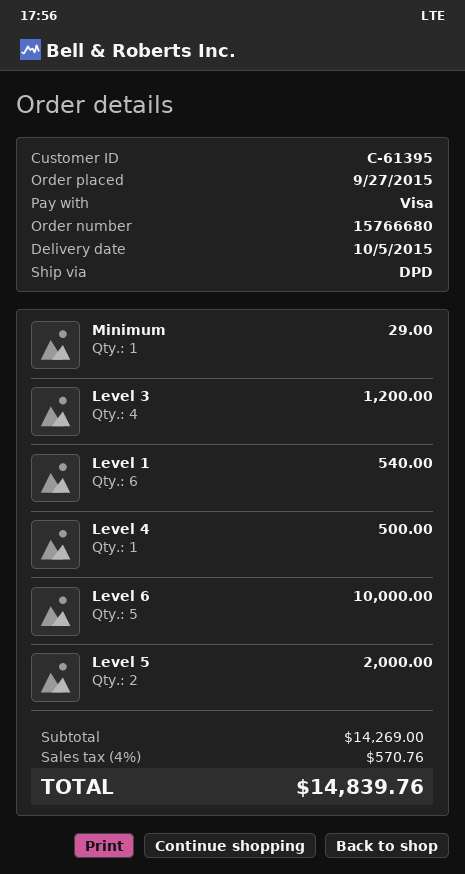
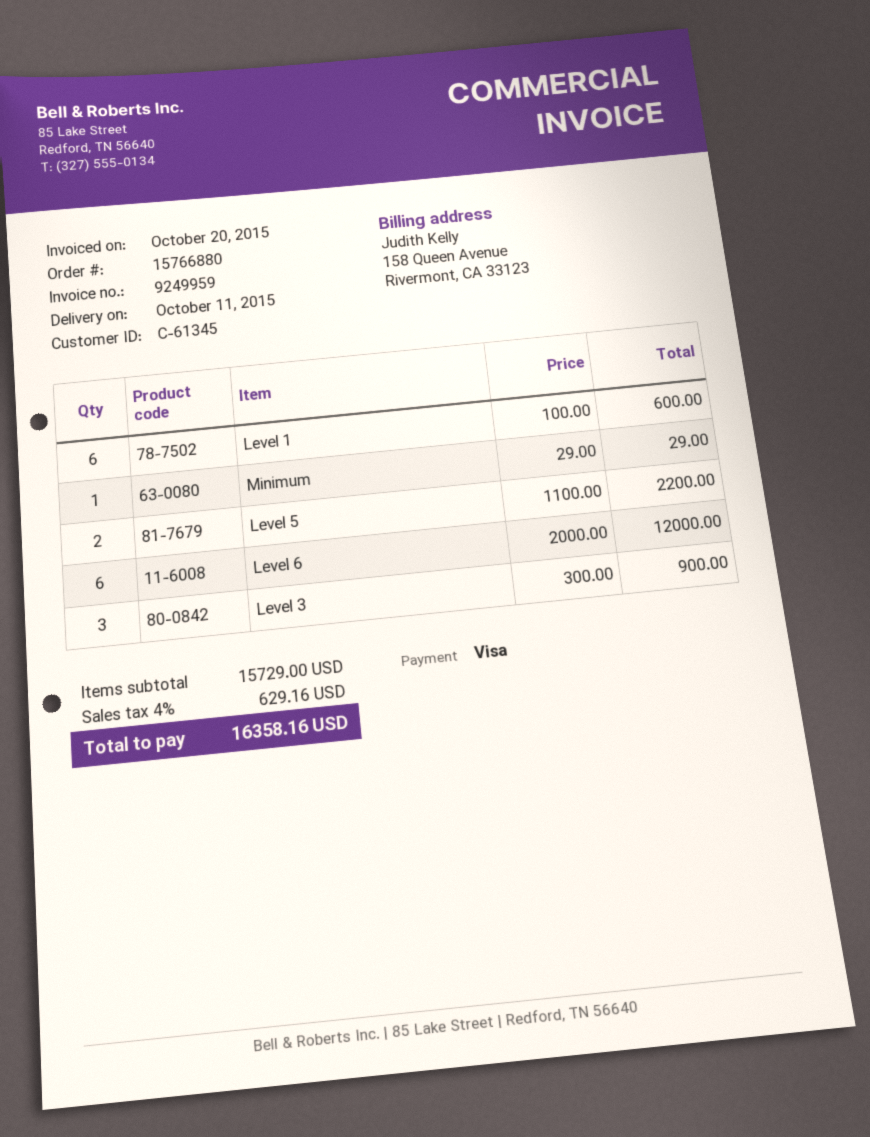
order number: 15766680 -> 15766880
delivery date: 2015-10-05 -> 2015-10-11
customer number: C-61395 -> C-61345
Level 3: 4 for 1200.00 -> 3 for 900.00
Level 1: 6 for 540.00 -> 6 for 600.00
Level 4: 1 for 500.00 -> none
Level 6: 5 for 10000.00 -> 6 for 12000.00
Level 5: 2 for 2000.00 -> 2 for 2200.00
subtotal: 14269.00 -> 15729.00
tax: 4% = 570.76 -> 4% = 629.16
total: 14839.76 -> 16358.16

